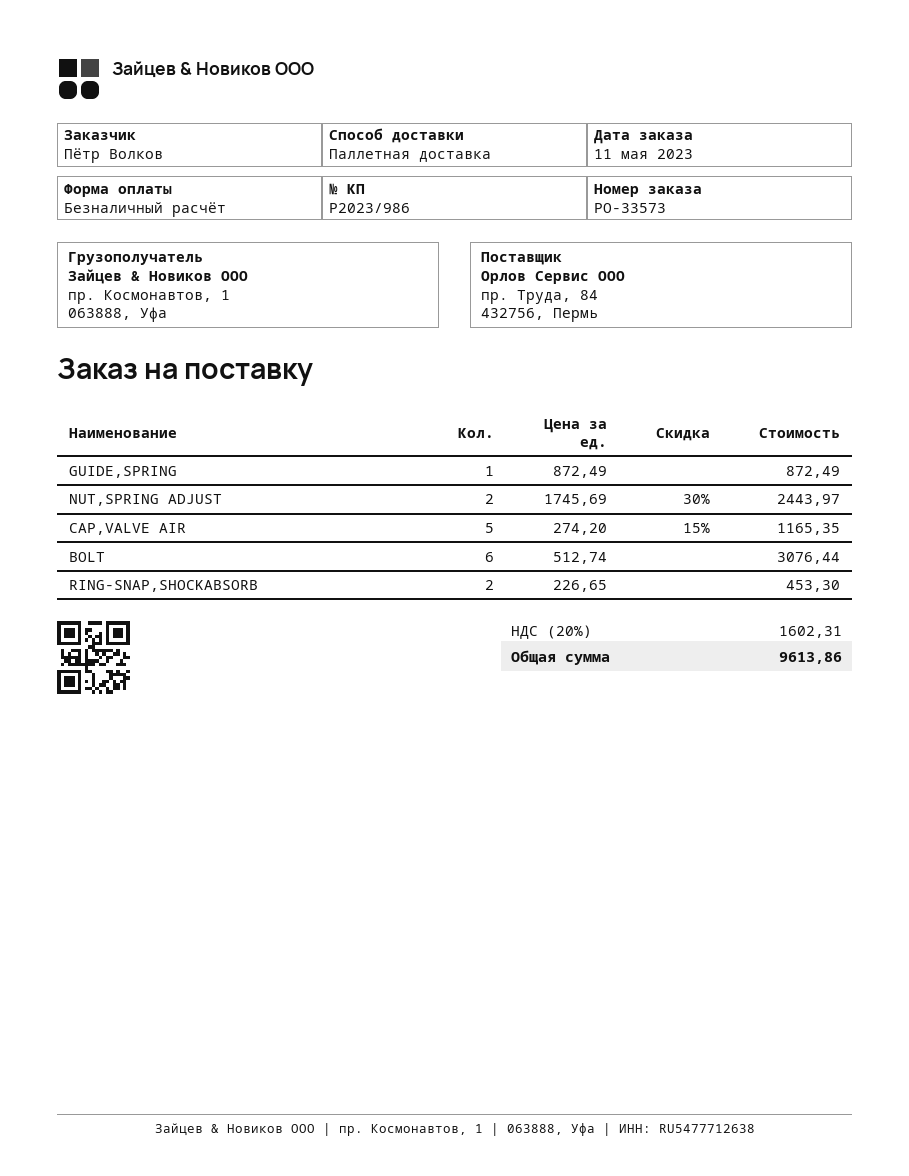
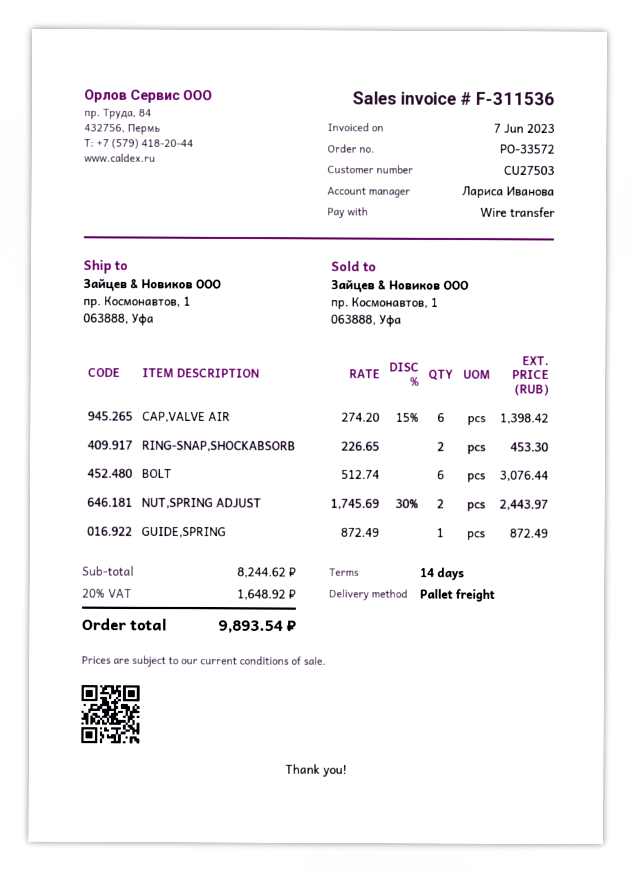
order number: PO-33573 -> PO-33572
CAP,VALVE AIR: 5 x 274.20 - 15% = 1165.35 -> 6 x 274.20 - 15% = 1398.42
tax: 20% = 1602.31 -> 20% = 1648.92
total: 9613.86 -> 9893.54

